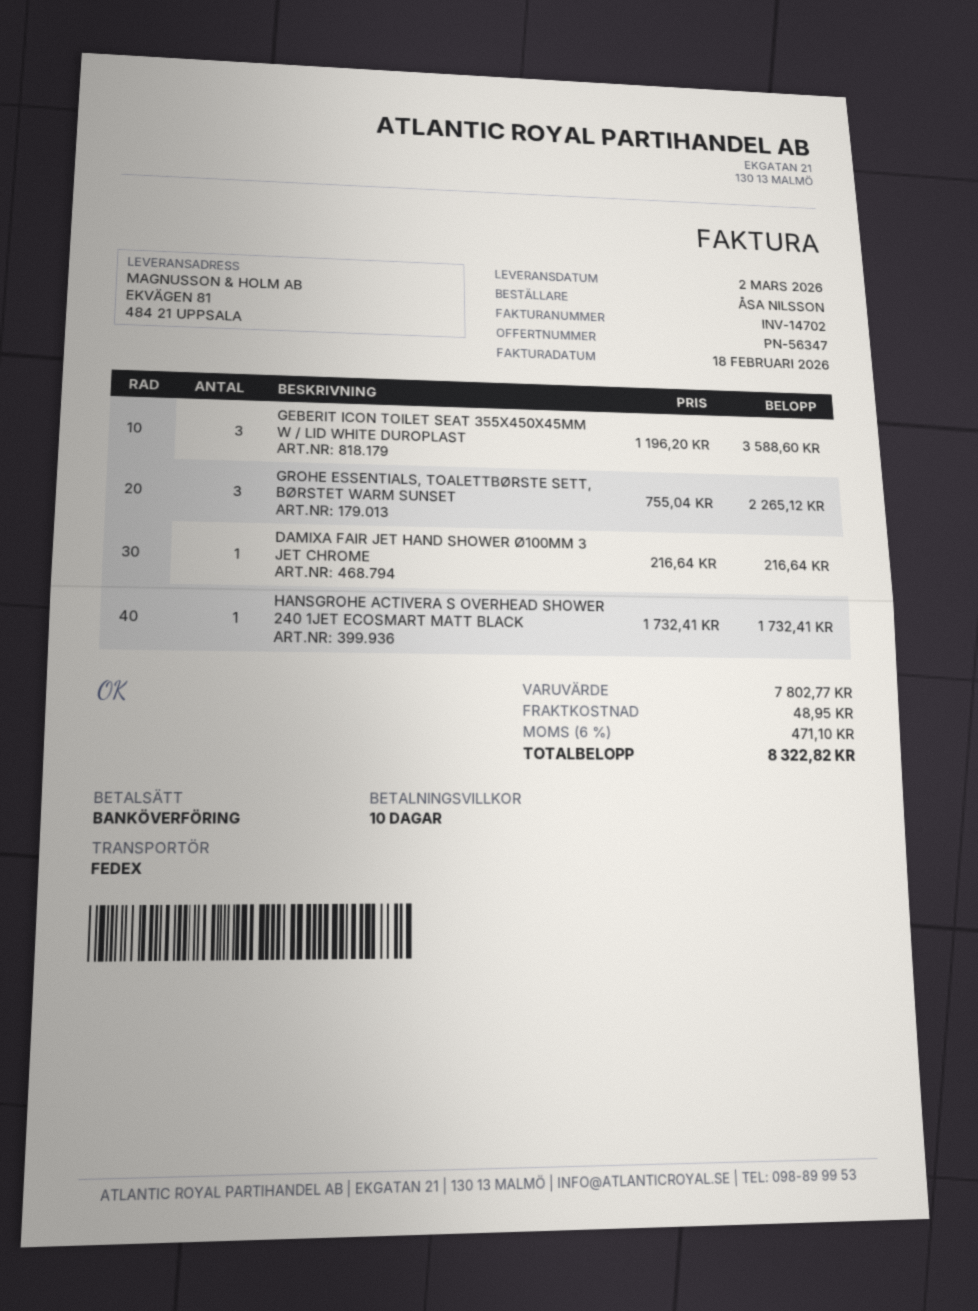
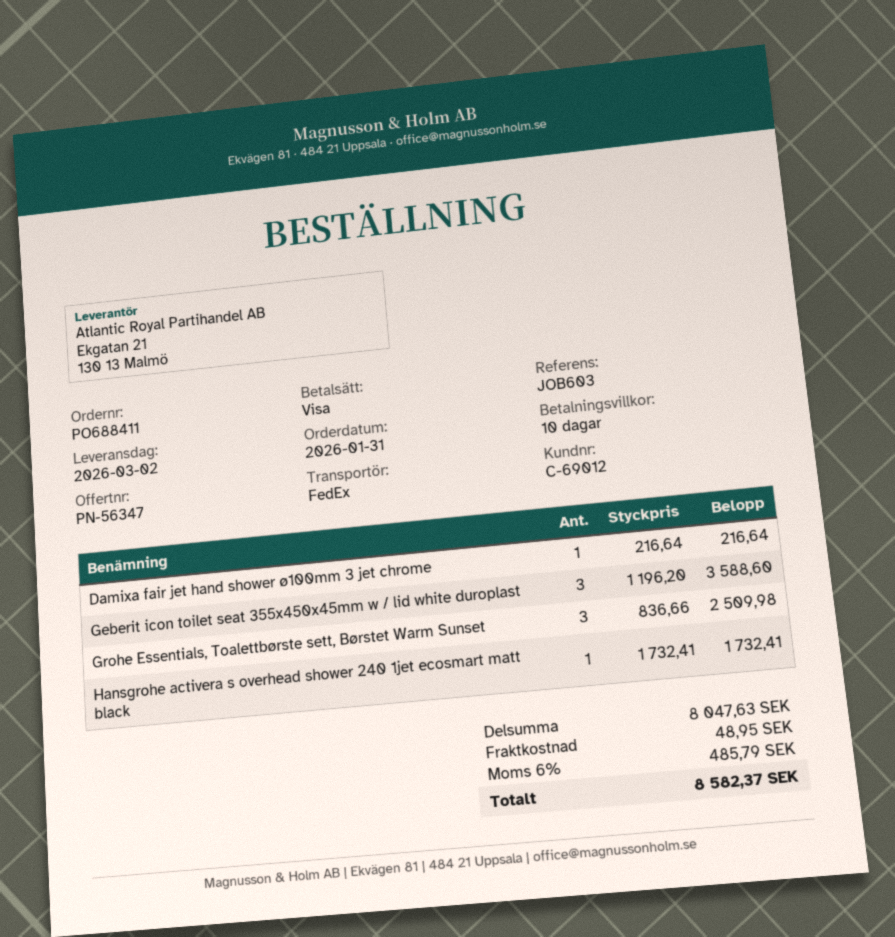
payment method: bank transfer -> Visa
GROHE ESSENTIALS, TOALETTBØRSTE SETT, BØRSTET WARM SUNSET: 3 x 755.04 = 2265.12 -> 3 x 836.66 = 2509.98
subtotal: 7802.77 -> 8047.63
tax: 6% = 471.10 -> 6% = 485.79
total: 8322.82 -> 8582.37

